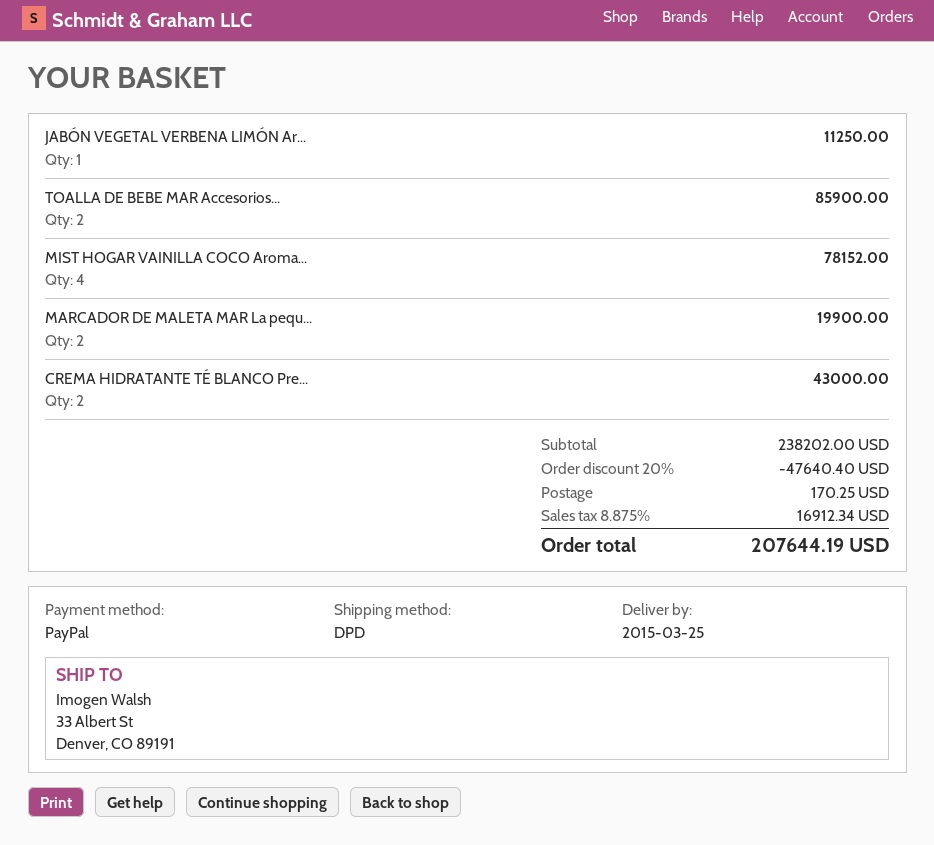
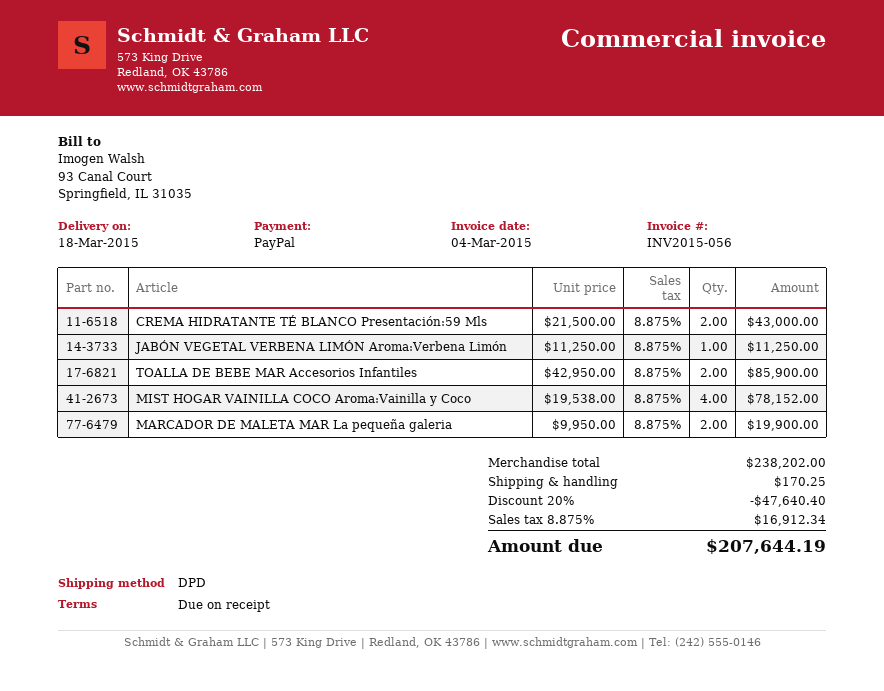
delivery date: 2015-03-25 -> 2015-03-18

